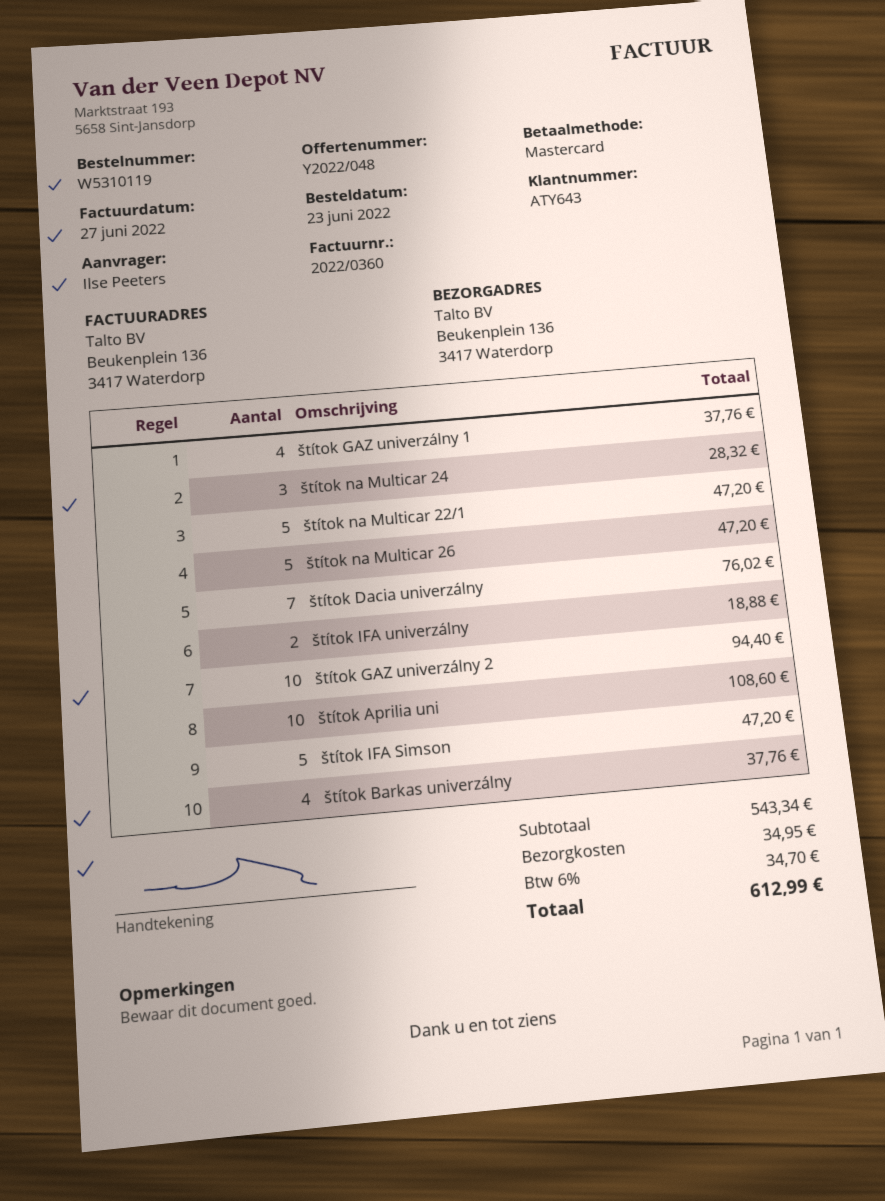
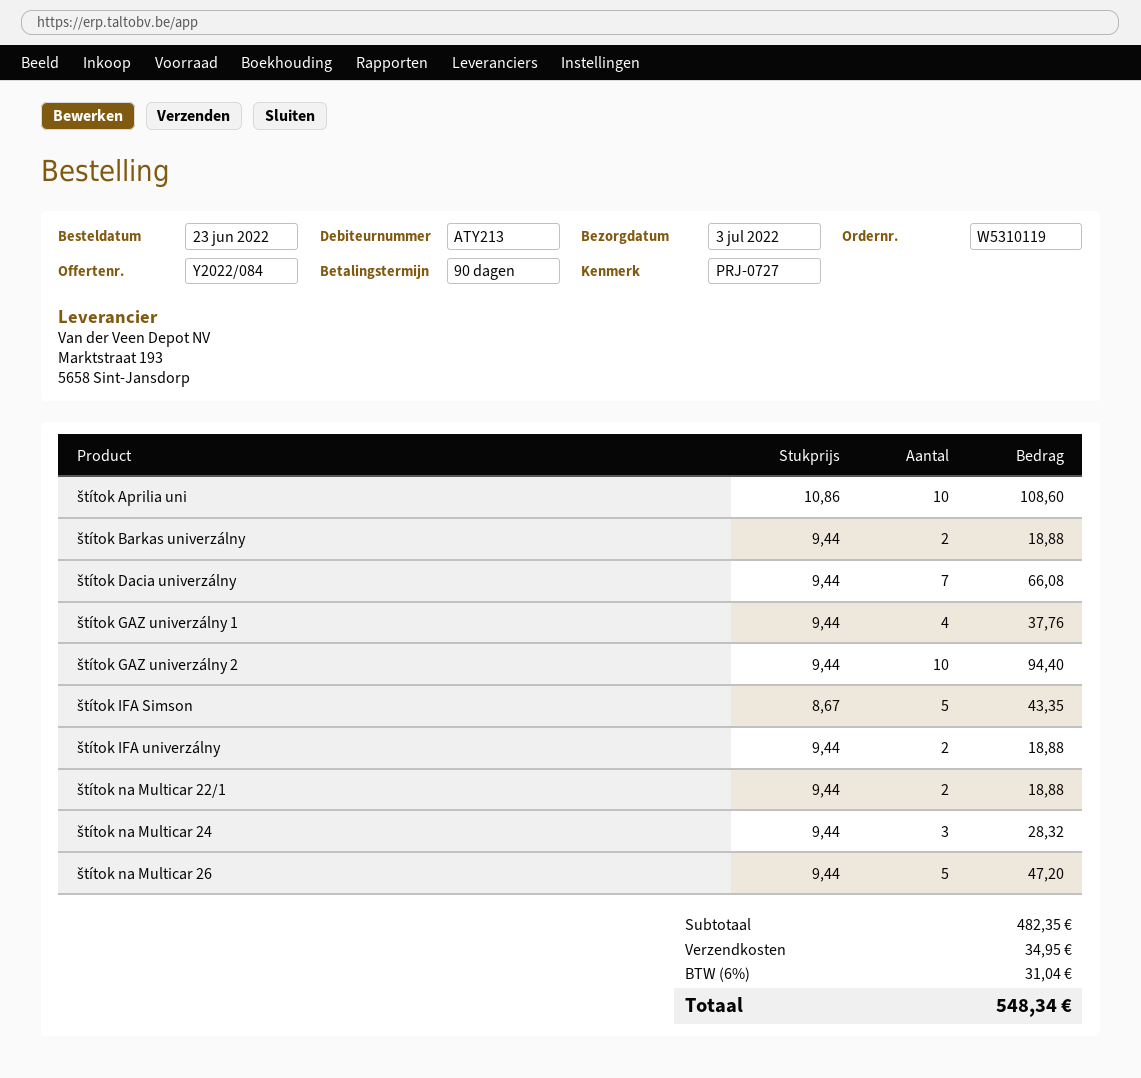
quote number: Y2022/048 -> Y2022/084
customer number: ATY643 -> ATY213
štítok na Multicar 22/1: 5 for 47.20 -> 2 for 18.88
štítok Dacia univerzálny: 7 for 76.02 -> 7 for 66.08
štítok IFA Simson: 5 for 47.20 -> 5 for 43.35
štítok Barkas univerzálny: 4 for 37.76 -> 2 for 18.88
subtotal: 543.34 -> 482.35
tax: 6% = 34.70 -> 6% = 31.04
total: 612.99 -> 548.34

